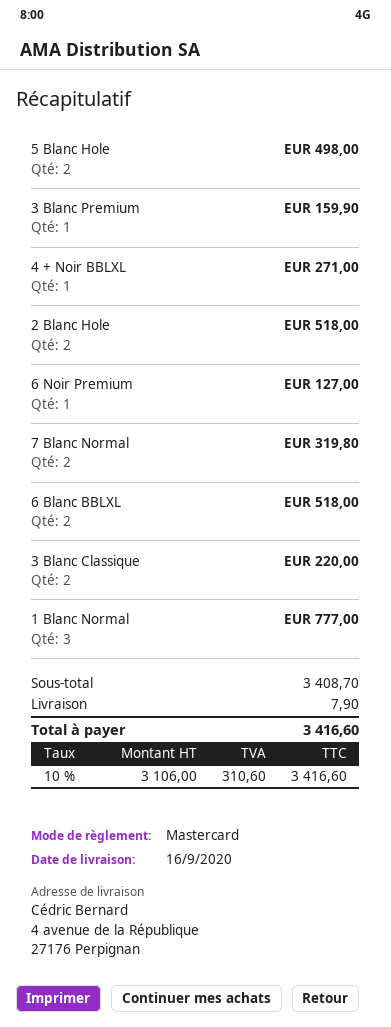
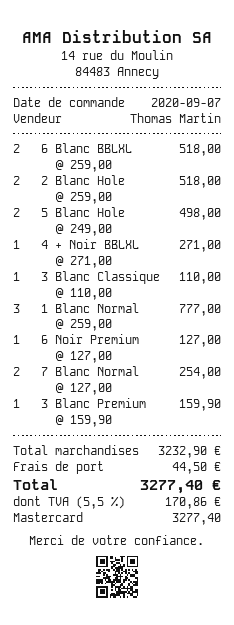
7 Blanc Normal: 2 for 319.80 -> 2 for 254.00
3 Blanc Classique: 2 for 220.00 -> 1 for 110.00
subtotal: 3408.70 -> 3232.90
shipping: 7.90 -> 44.50
tax: 10% = 310.60 -> 5.5% = 170.86
total: 3416.60 -> 3277.40

